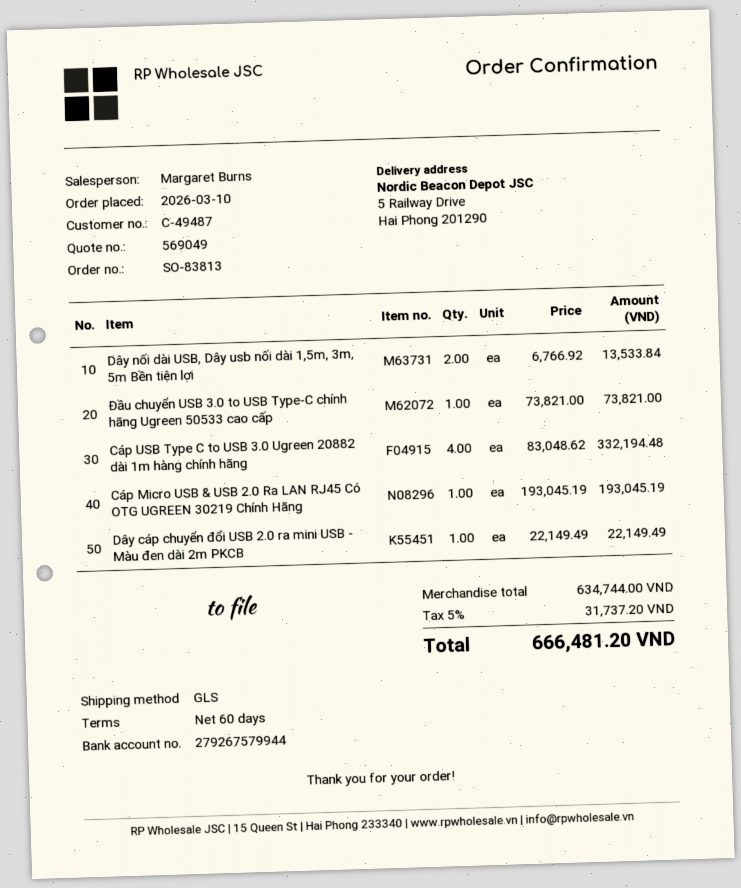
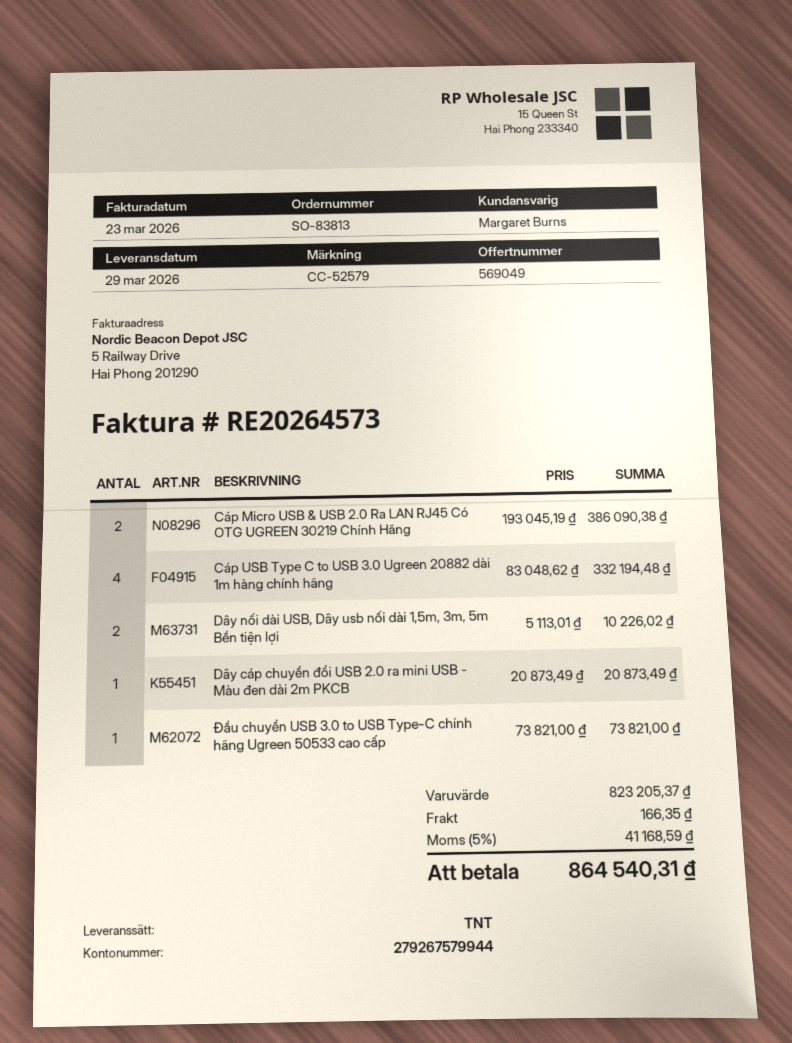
shipping method: GLS -> TNT
Dây nối dài USB, Dây usb nối dài 1,5m, 3m, 5m Bền tiện lợi: 2 x 6766.92 = 13533.84 -> 2 x 5113.01 = 10226.02
Cáp Micro USB & USB 2.0 Ra LAN RJ45 Có OTG UGREEN 30219 Chính Hãng: 1 x 193045.19 = 193045.19 -> 2 x 193045.19 = 386090.38
Dây cáp chuyển đổi USB 2.0 ra mini USB - Màu đen dài 2m PKCB: 1 x 22149.49 = 22149.49 -> 1 x 20873.49 = 20873.49
subtotal: 634744.00 -> 823205.37
shipping: none -> 166.35
tax: 5% = 31737.20 -> 5% = 41168.59
total: 666481.20 -> 864540.31

